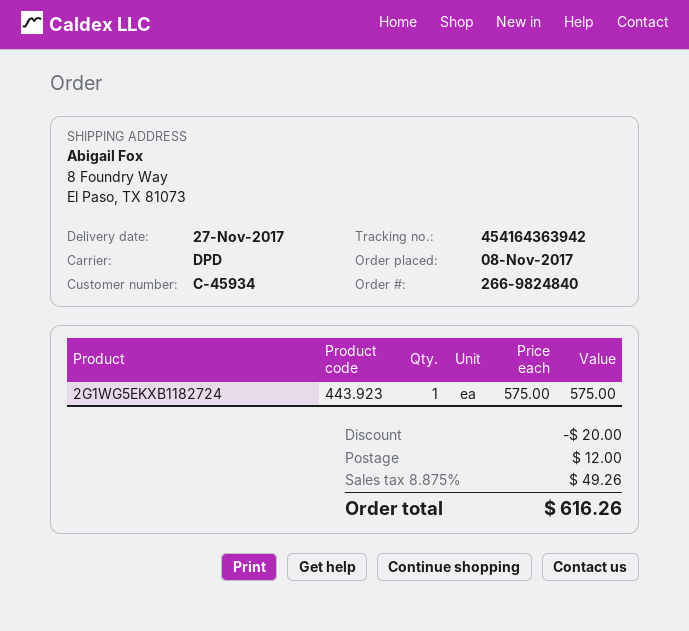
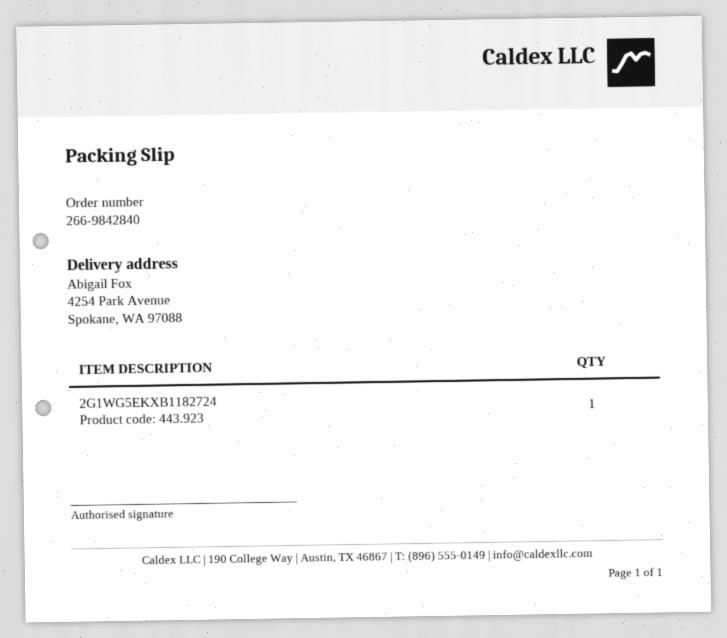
order number: 266-9824840 -> 266-9842840
ship to: 8 Foundry Way, El Paso, TX 81073 -> 4254 Park Avenue, Spokane, WA 97088

